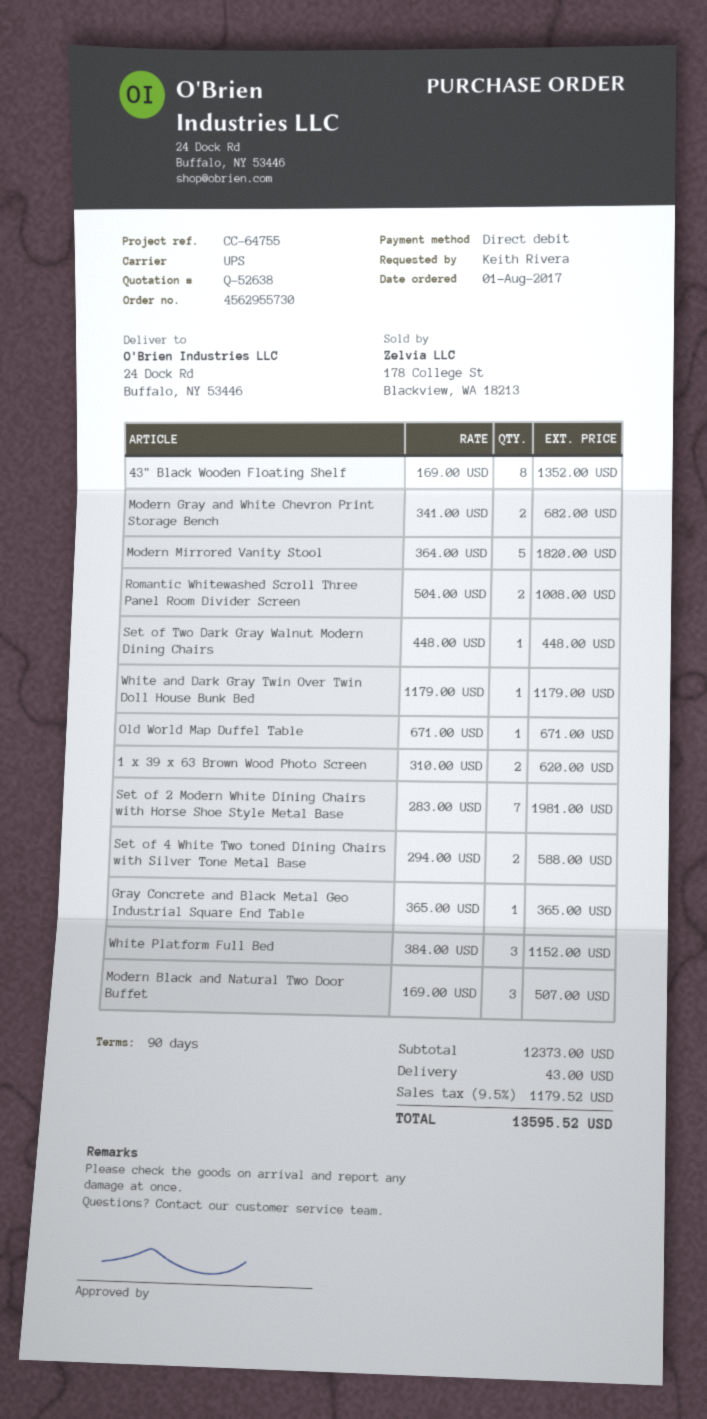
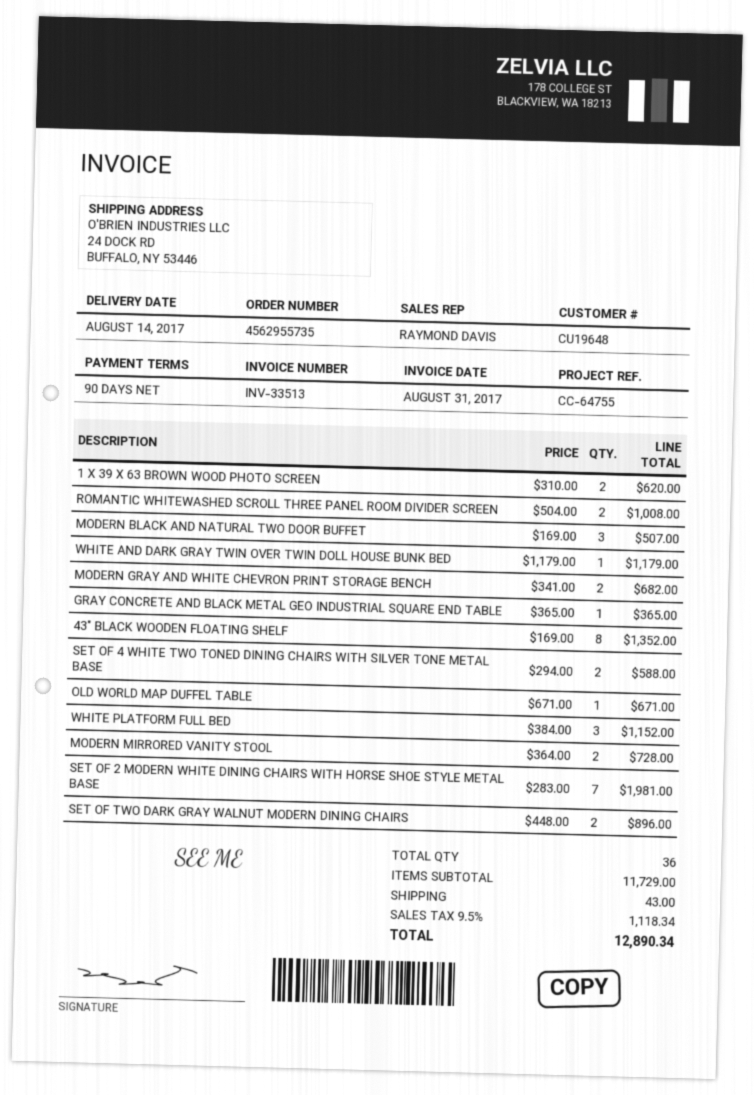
order number: 4562955730 -> 4562955735
Modern Mirrored Vanity Stool: 5 x 364.00 = 1820.00 -> 2 x 364.00 = 728.00
Set of Two Dark Gray Walnut Modern Dining Chairs: 1 x 448.00 = 448.00 -> 2 x 448.00 = 896.00
subtotal: 12373.00 -> 11729.00
tax: 9.5% = 1179.52 -> 9.5% = 1118.34
total: 13595.52 -> 12890.34

